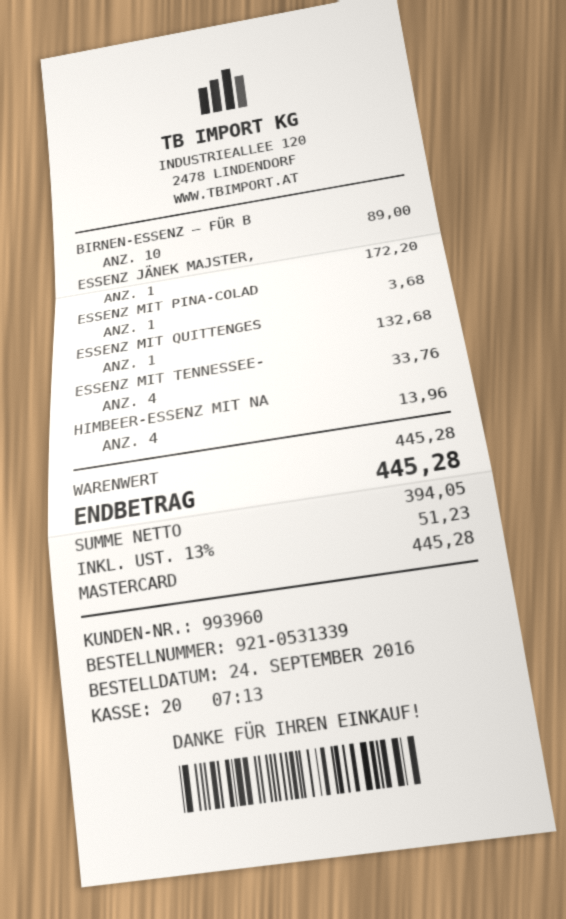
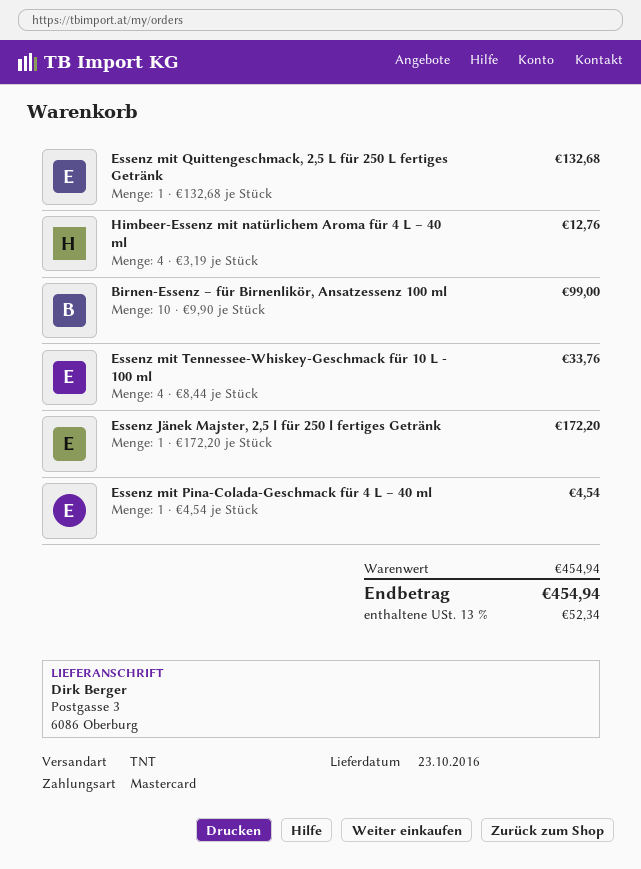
BIRNEN-ESSENZ – FÜR B: 10 for 89.00 -> 10 for 99.00
ESSENZ MIT PINA-COLAD: 1 for 3.68 -> 1 for 4.54
HIMBEER-ESSENZ MIT NA: 4 for 13.96 -> 4 for 12.76
subtotal: 445.28 -> 454.94
tax: 13% = 51.23 -> 13% = 52.34
total: 445.28 -> 454.94

